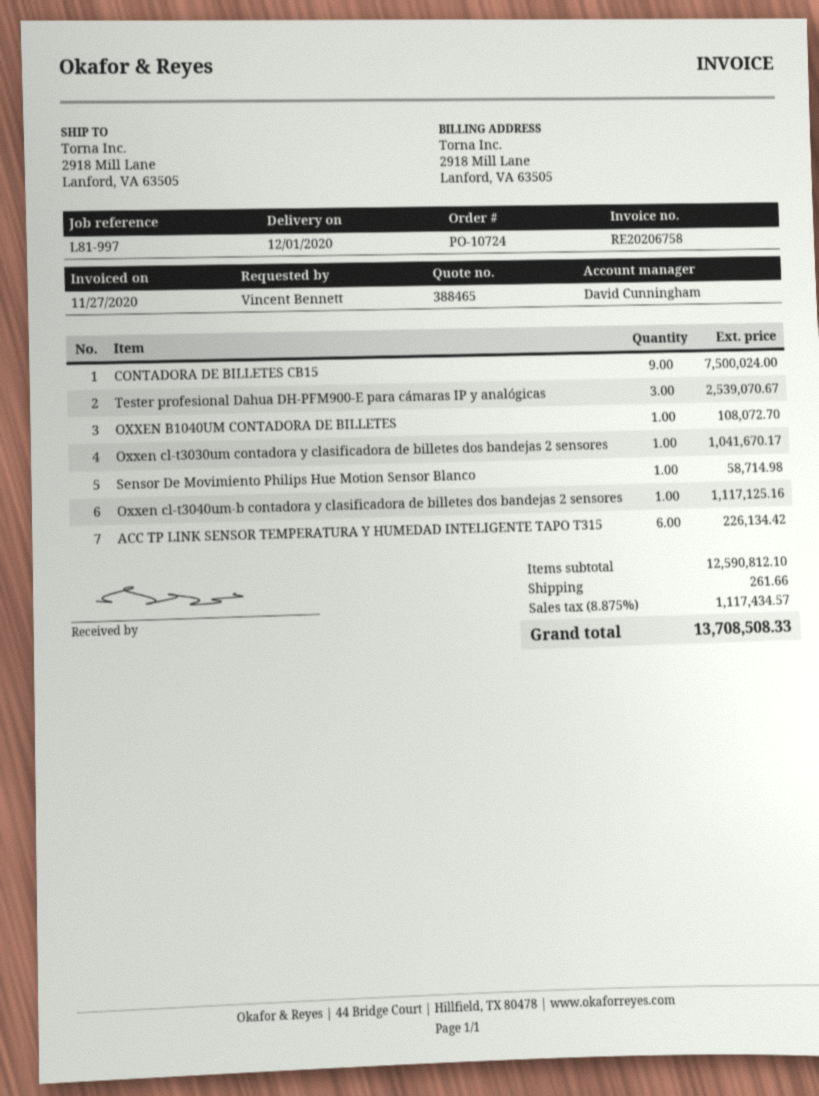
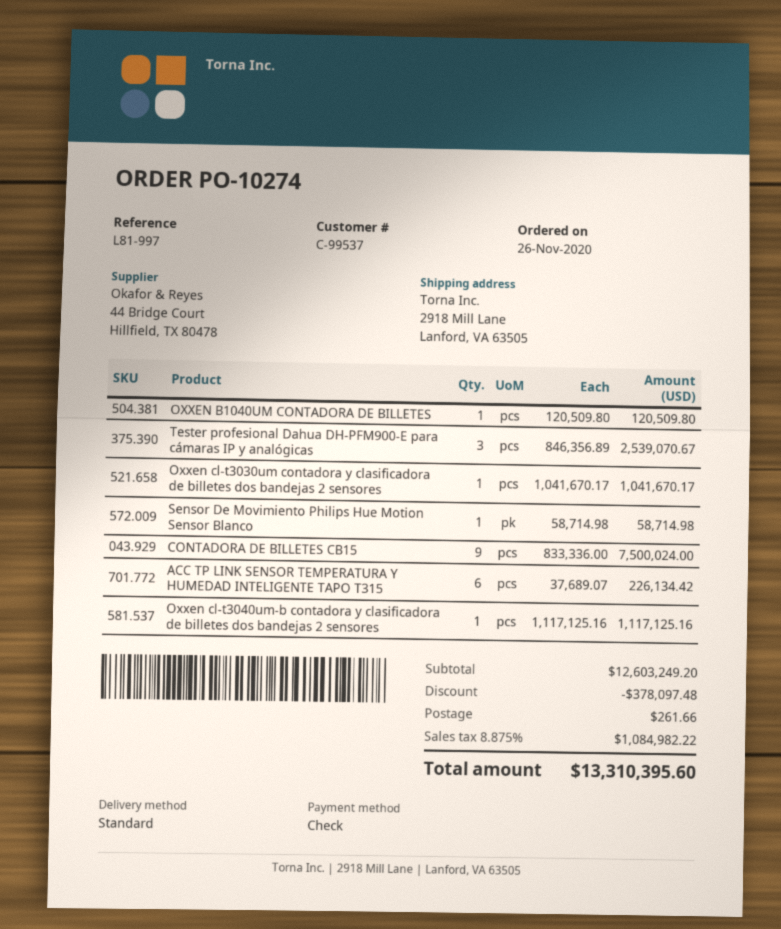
order number: PO-10724 -> PO-10274
OXXEN B1040UM CONTADORA DE BILLETES: 1 for 108072.70 -> 1 for 120509.80
subtotal: 12590812.10 -> 12603249.20
discount: none -> 378097.48
tax: 8.875% = 1117434.57 -> 8.875% = 1084982.22
total: 13708508.33 -> 13310395.60

